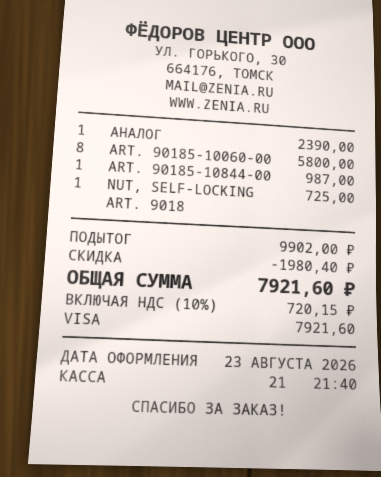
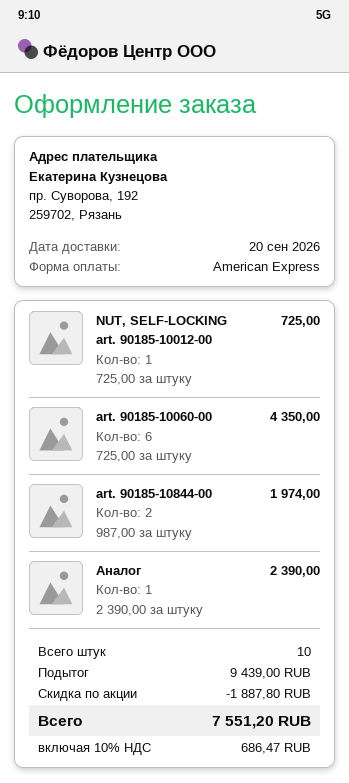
payment method: Visa -> American Express
ART. 90185-10060-00: 8 for 5800.00 -> 6 for 4350.00
ART. 90185-10844-00: 1 for 987.00 -> 2 for 1974.00
subtotal: 9902.00 -> 9439.00
discount: 1980.40 -> 1887.80
tax: 10% = 720.15 -> 10% = 686.47
total: 7921.60 -> 7551.20

